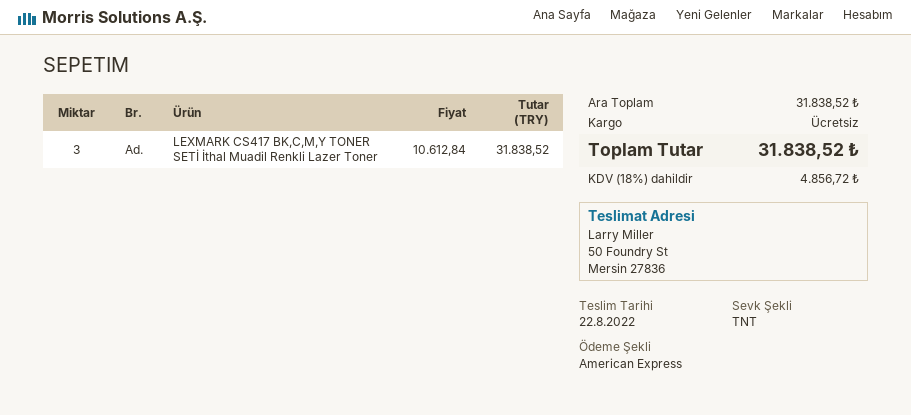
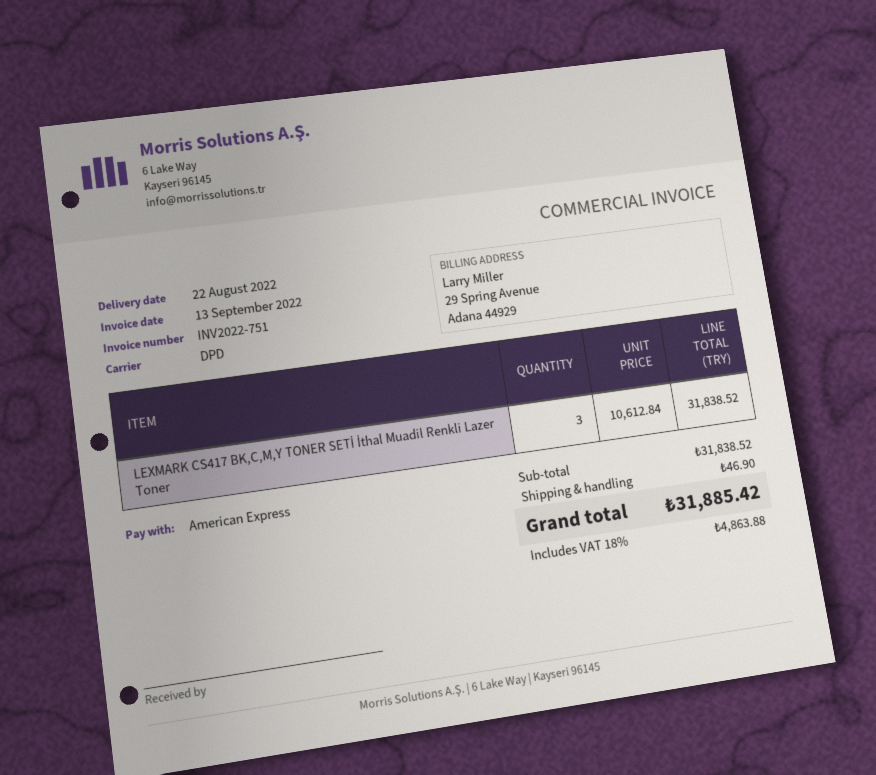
shipping method: TNT -> DPD
shipping: 0.00 -> 46.90
tax: 18% = 4856.72 -> 18% = 4863.88
total: 31838.52 -> 31885.42

